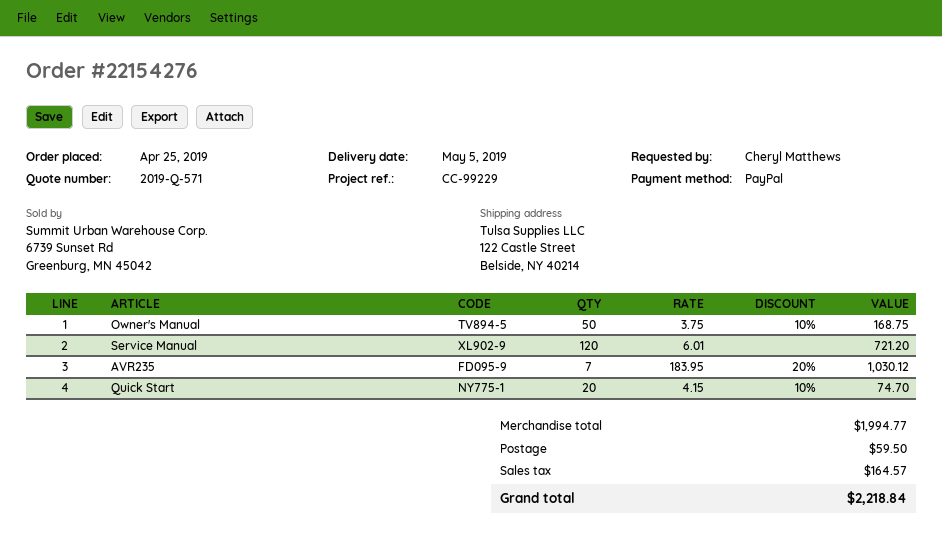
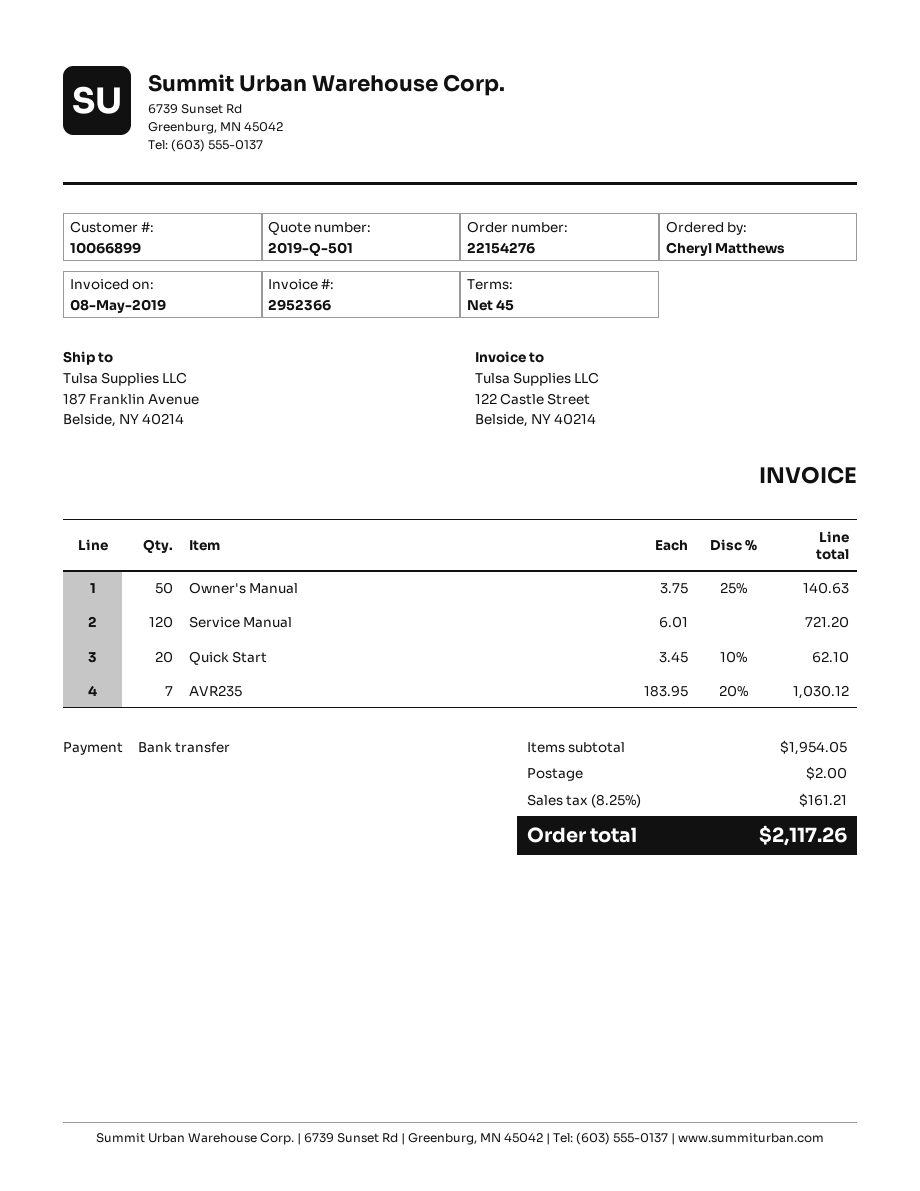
quote number: 2019-Q-571 -> 2019-Q-501
payment method: PayPal -> bank transfer
ship to: 122 Castle Street, Belside, NY 40214 -> 187 Franklin Avenue, Belside, NY 40214
Owner's Manual: 50 x 3.75 - 10% = 168.75 -> 50 x 3.75 - 25% = 140.63
Quick Start: 20 x 4.15 - 10% = 74.70 -> 20 x 3.45 - 10% = 62.10
subtotal: 1994.77 -> 1954.05
shipping: 59.50 -> 2.00
tax: 164.57 -> 161.21
total: 2218.84 -> 2117.26

